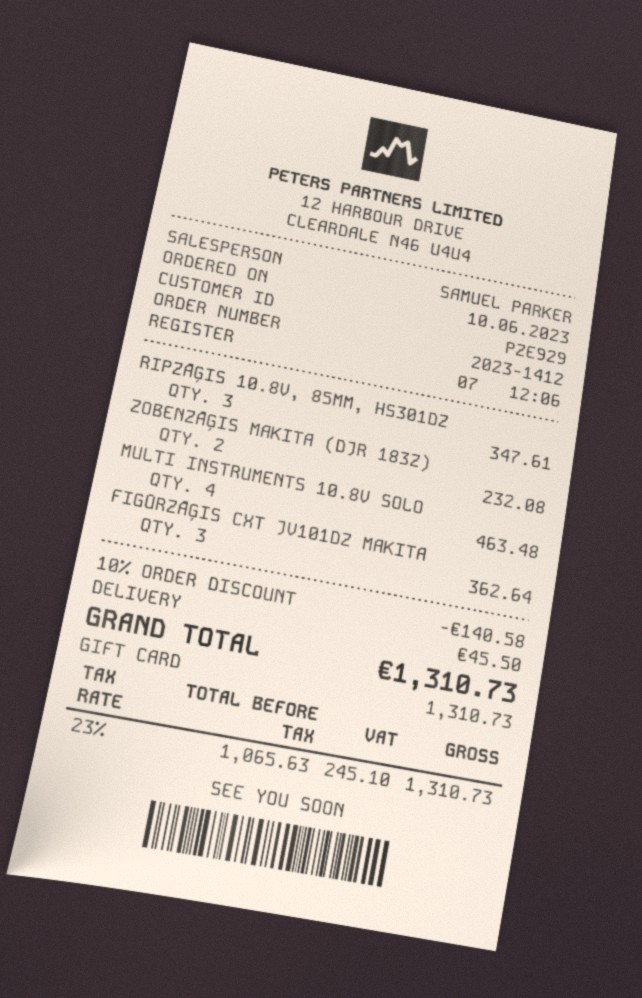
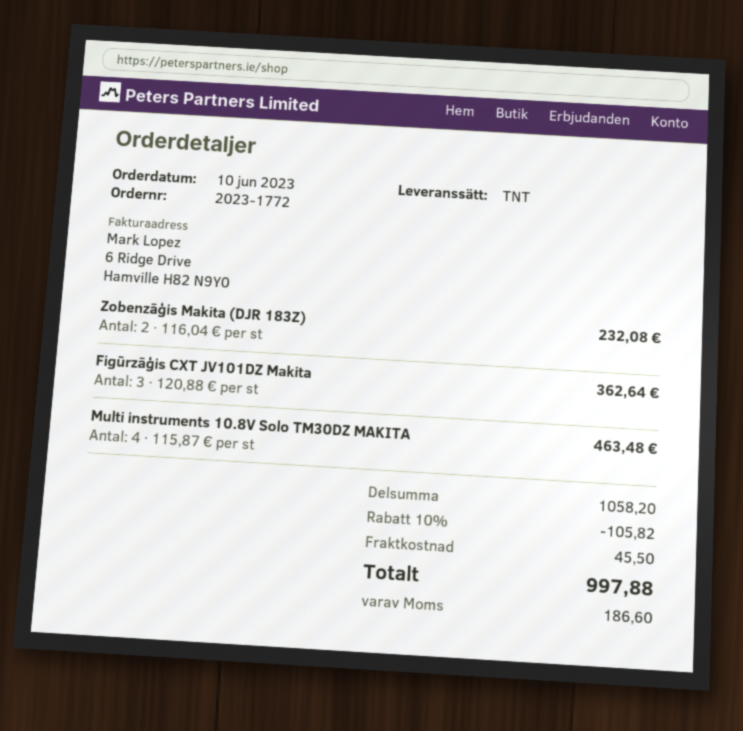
order number: 2023-1412 -> 2023-1772
RIPZĀĢIS 10.8V, 85MM, HS301DZ: 3 for 347.61 -> none
discount: 10% = 140.58 -> 10% = 105.82
tax: 245.10 -> 186.60
total: 1310.73 -> 997.88

